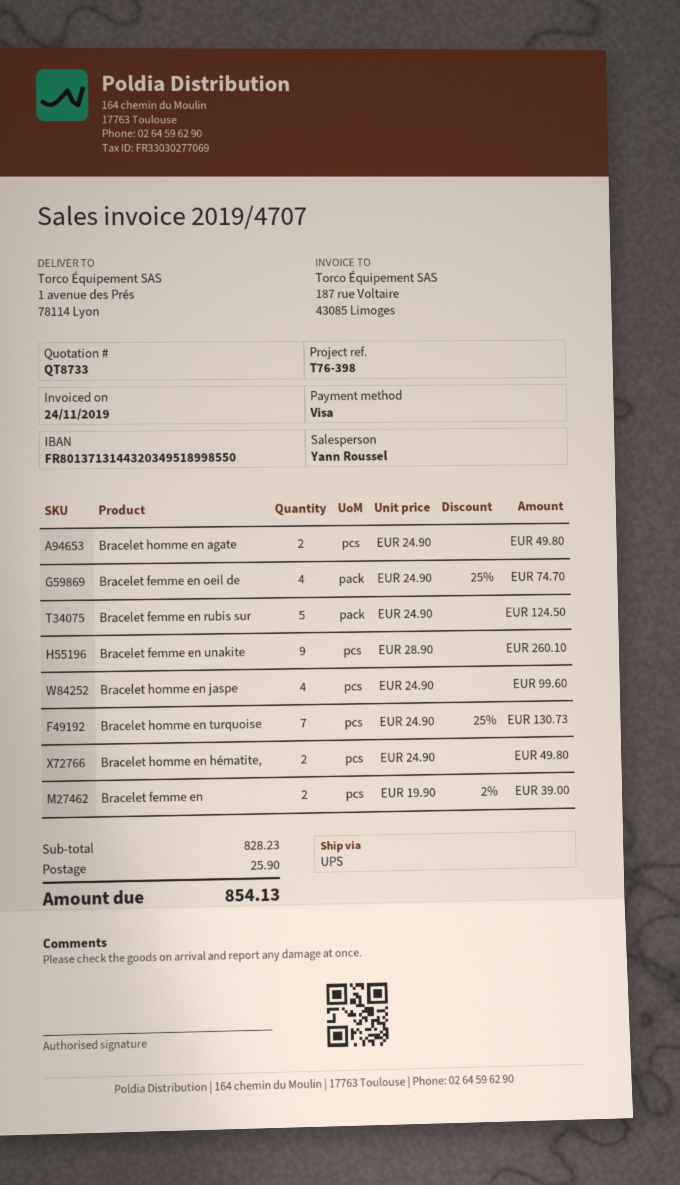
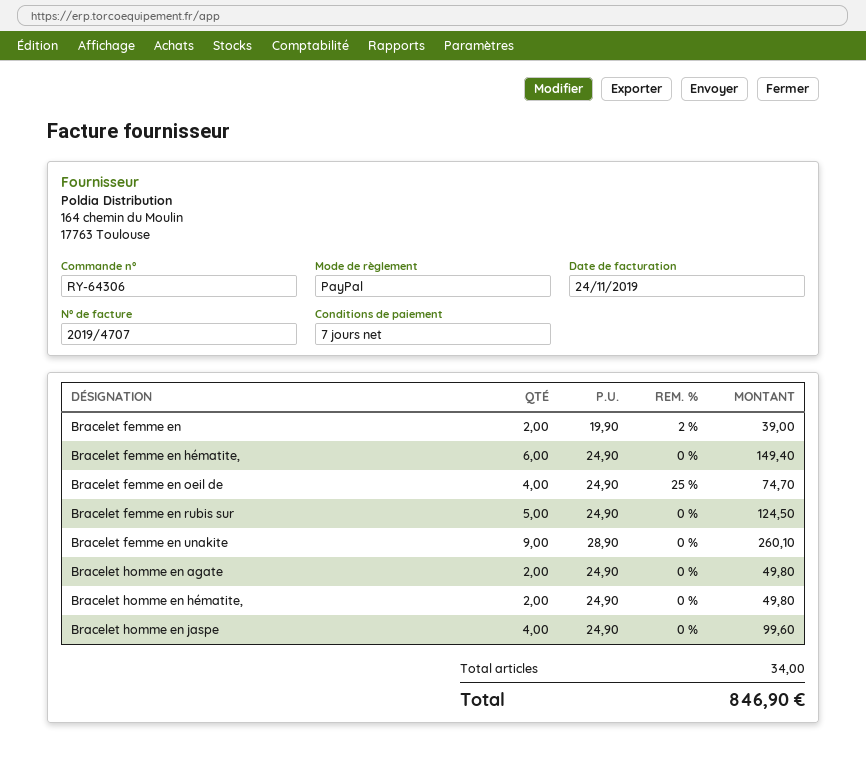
payment method: Visa -> PayPal
Bracelet homme en turquoise: 7 x 24.90 - 25% = 130.73 -> none
Bracelet femme en hématite,: none -> 6 x 24.90 = 149.40
shipping: 25.90 -> none
total: 854.13 -> 846.90

